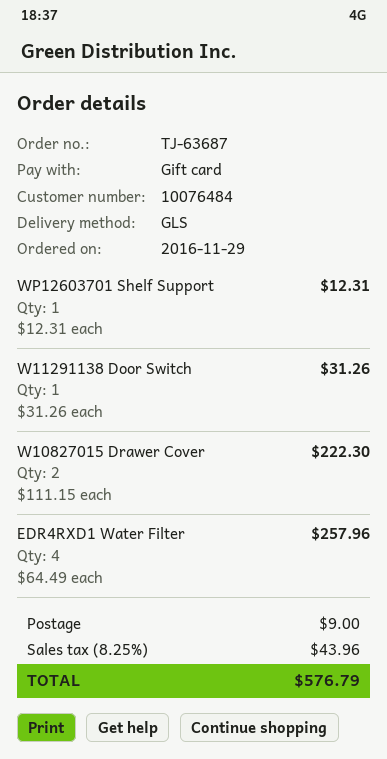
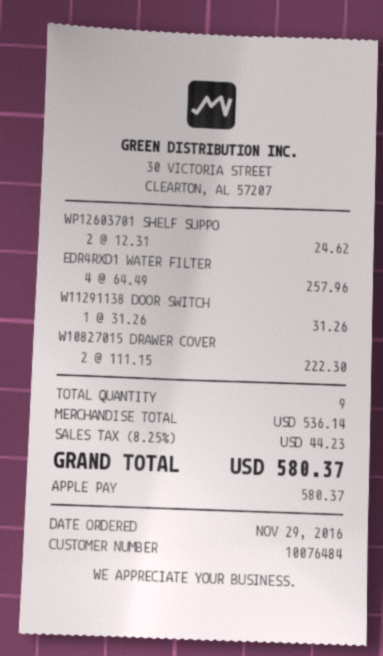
payment method: gift card -> Apple Pay
WP12603701 Shelf Support: 1 x 12.31 = 12.31 -> 2 x 12.31 = 24.62
shipping: 9.00 -> none
tax: 8.25% = 43.96 -> 8.25% = 44.23
total: 576.79 -> 580.37

